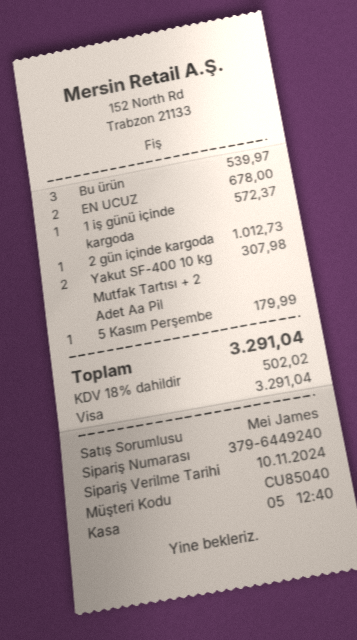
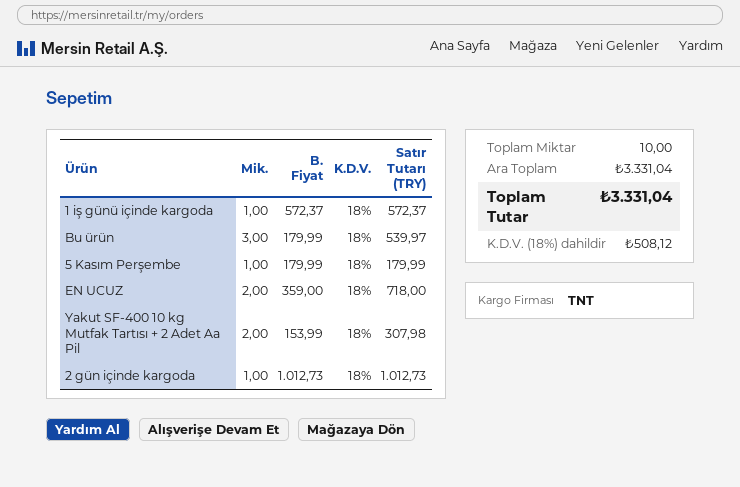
EN UCUZ: 2 for 678.00 -> 2 for 718.00
tax: 18% = 502.02 -> 18% = 508.12
total: 3291.04 -> 3331.04

